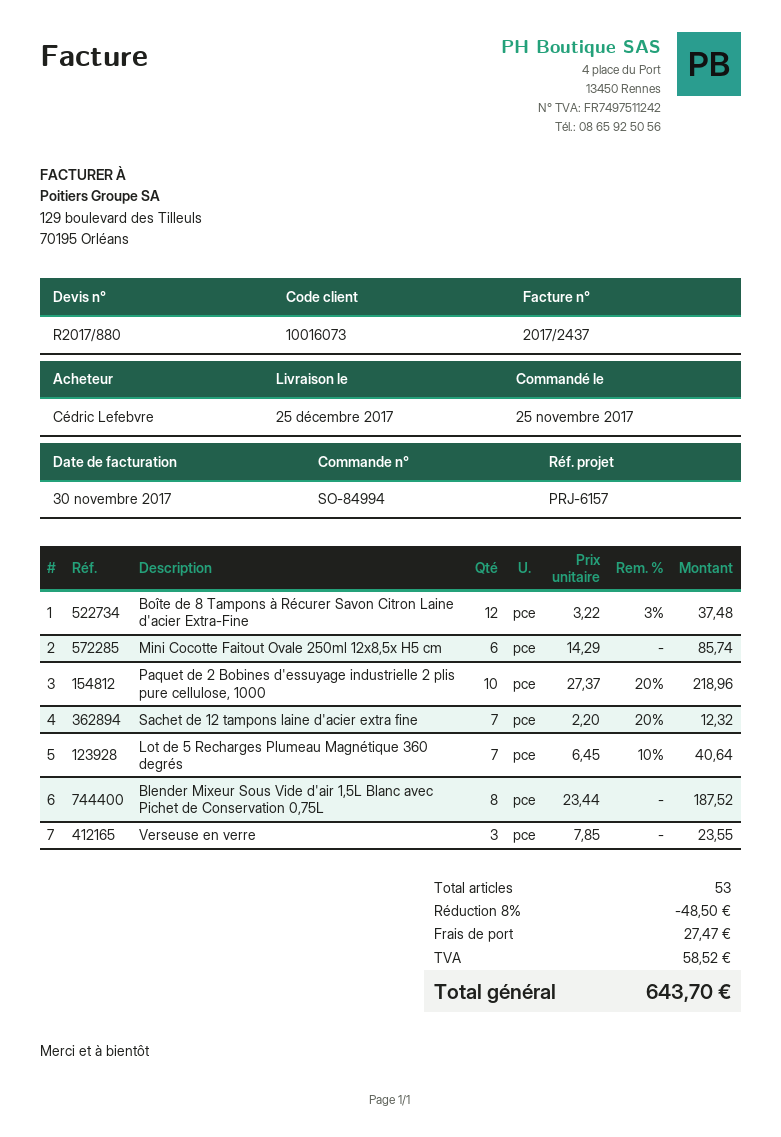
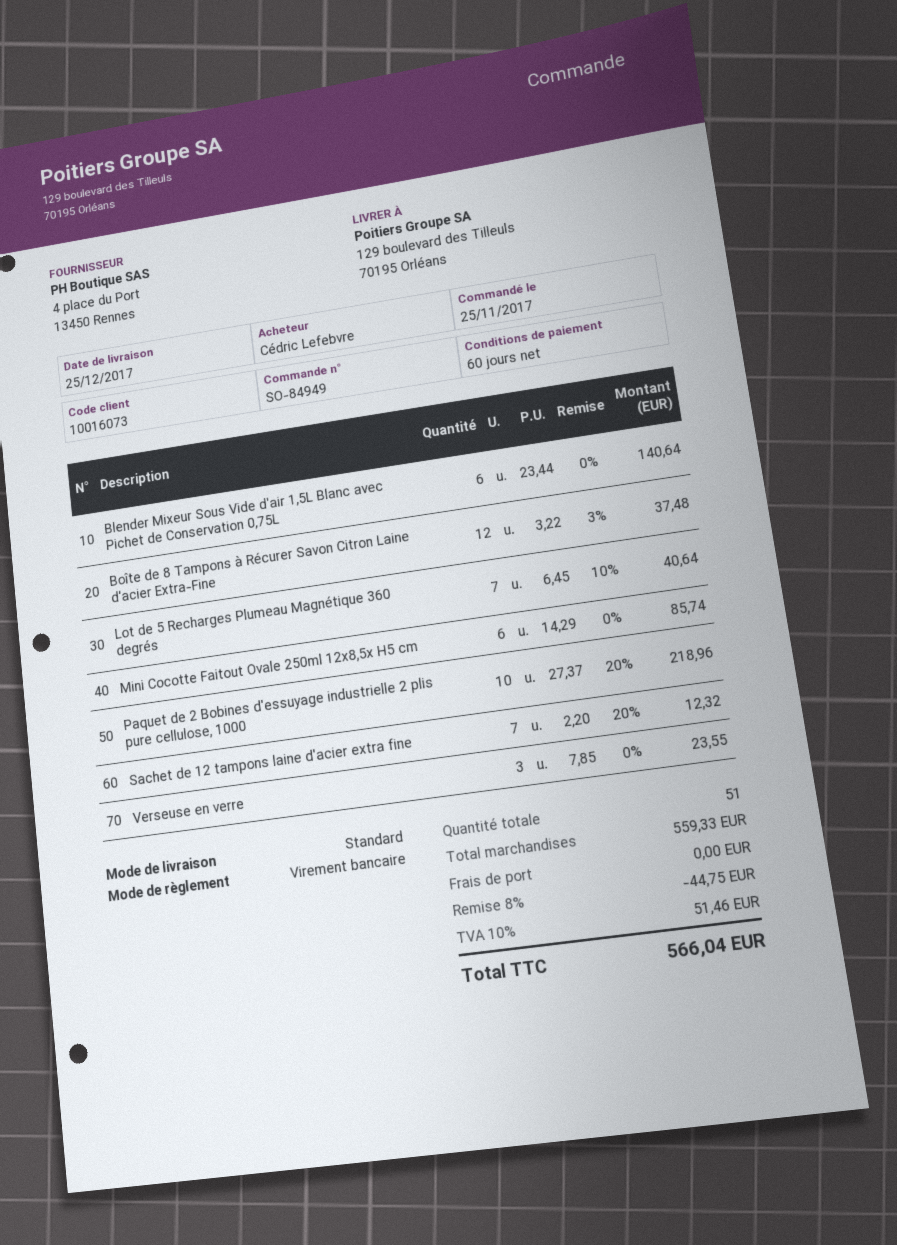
order number: SO-84994 -> SO-84949
Blender Mixeur Sous Vide d'air 1,5L Blanc avec Pichet de Conservation 0,75L: 8 x 23.44 = 187.52 -> 6 x 23.44 = 140.64
total quantity: 53 -> 51
discount: 8% = 48.50 -> 8% = 44.75
shipping: 27.47 -> 0.00
tax: 58.52 -> 51.46
total: 643.70 -> 566.04

